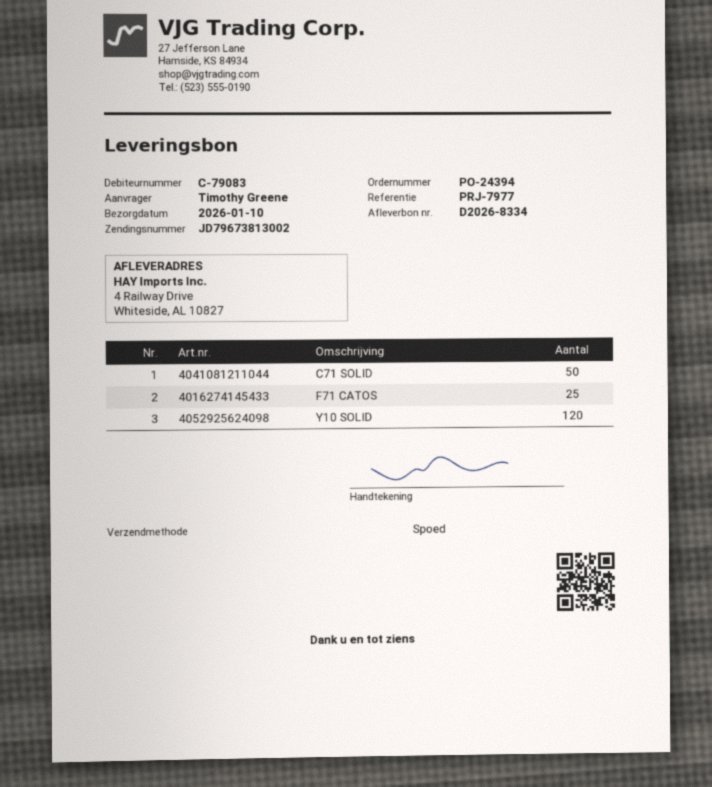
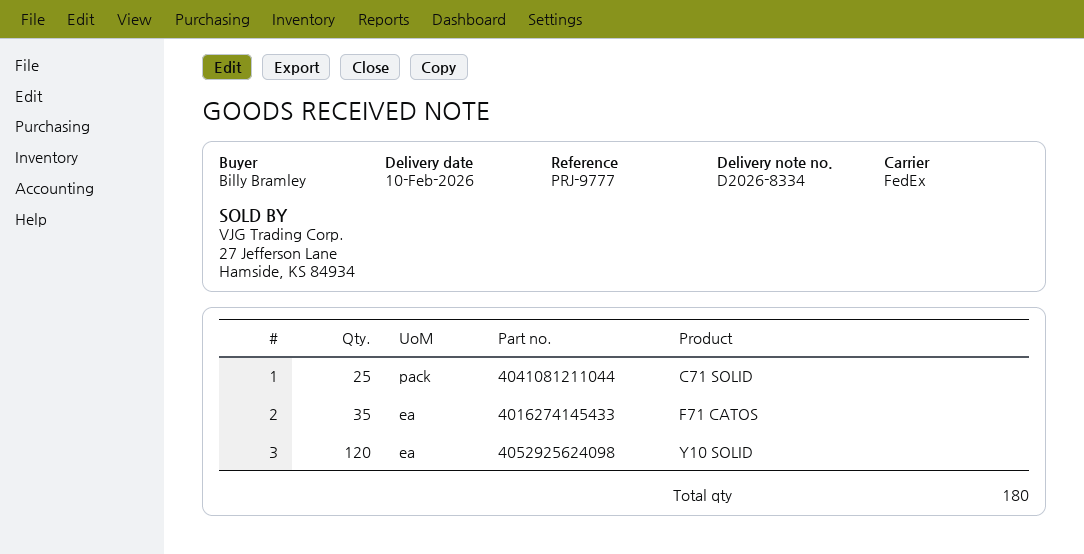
delivery date: 2026-01-10 -> 2026-02-10
reference: PRJ-7977 -> PRJ-9777
ordered by: Timothy Greene -> Billy Bramley
shipping method: express -> FedEx
C71 SOLID: 50 -> 25
F71 CATOS: 25 -> 35

